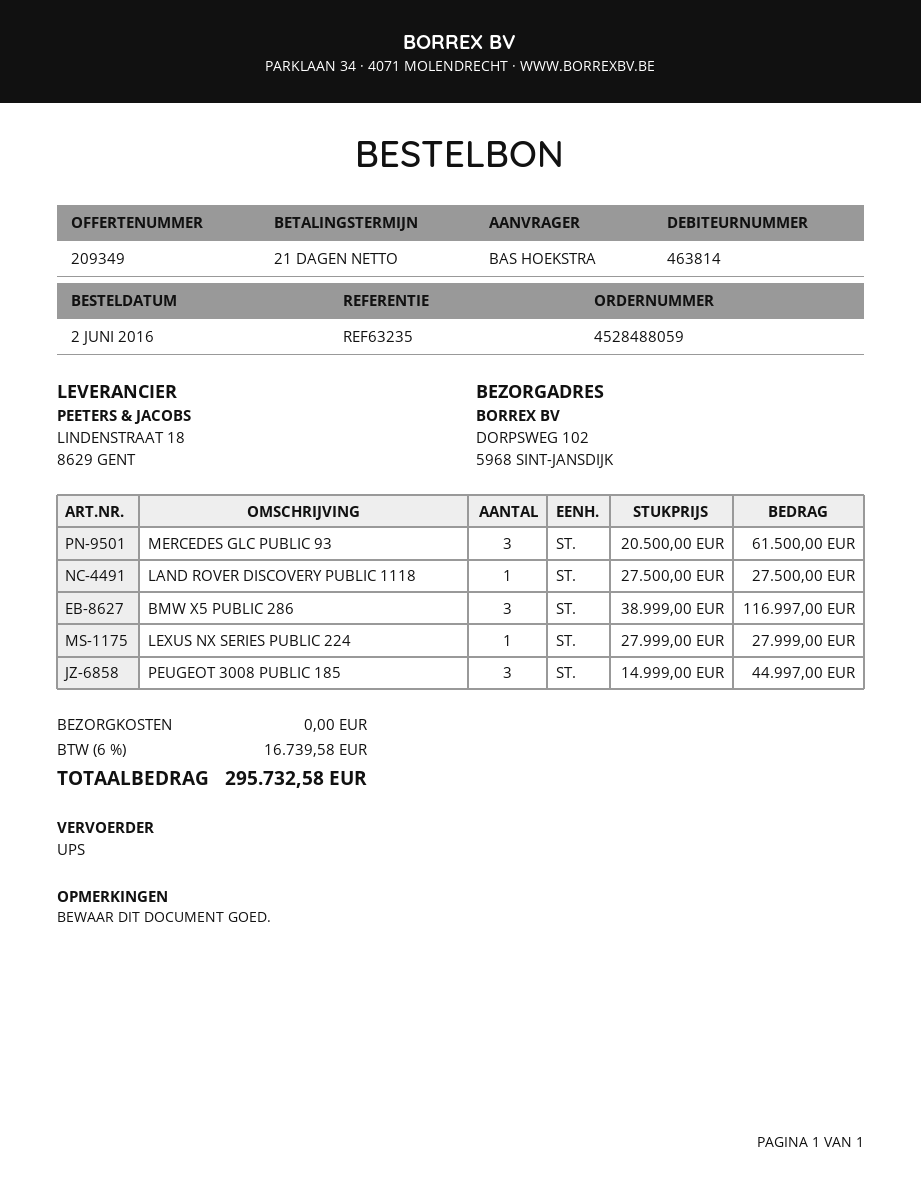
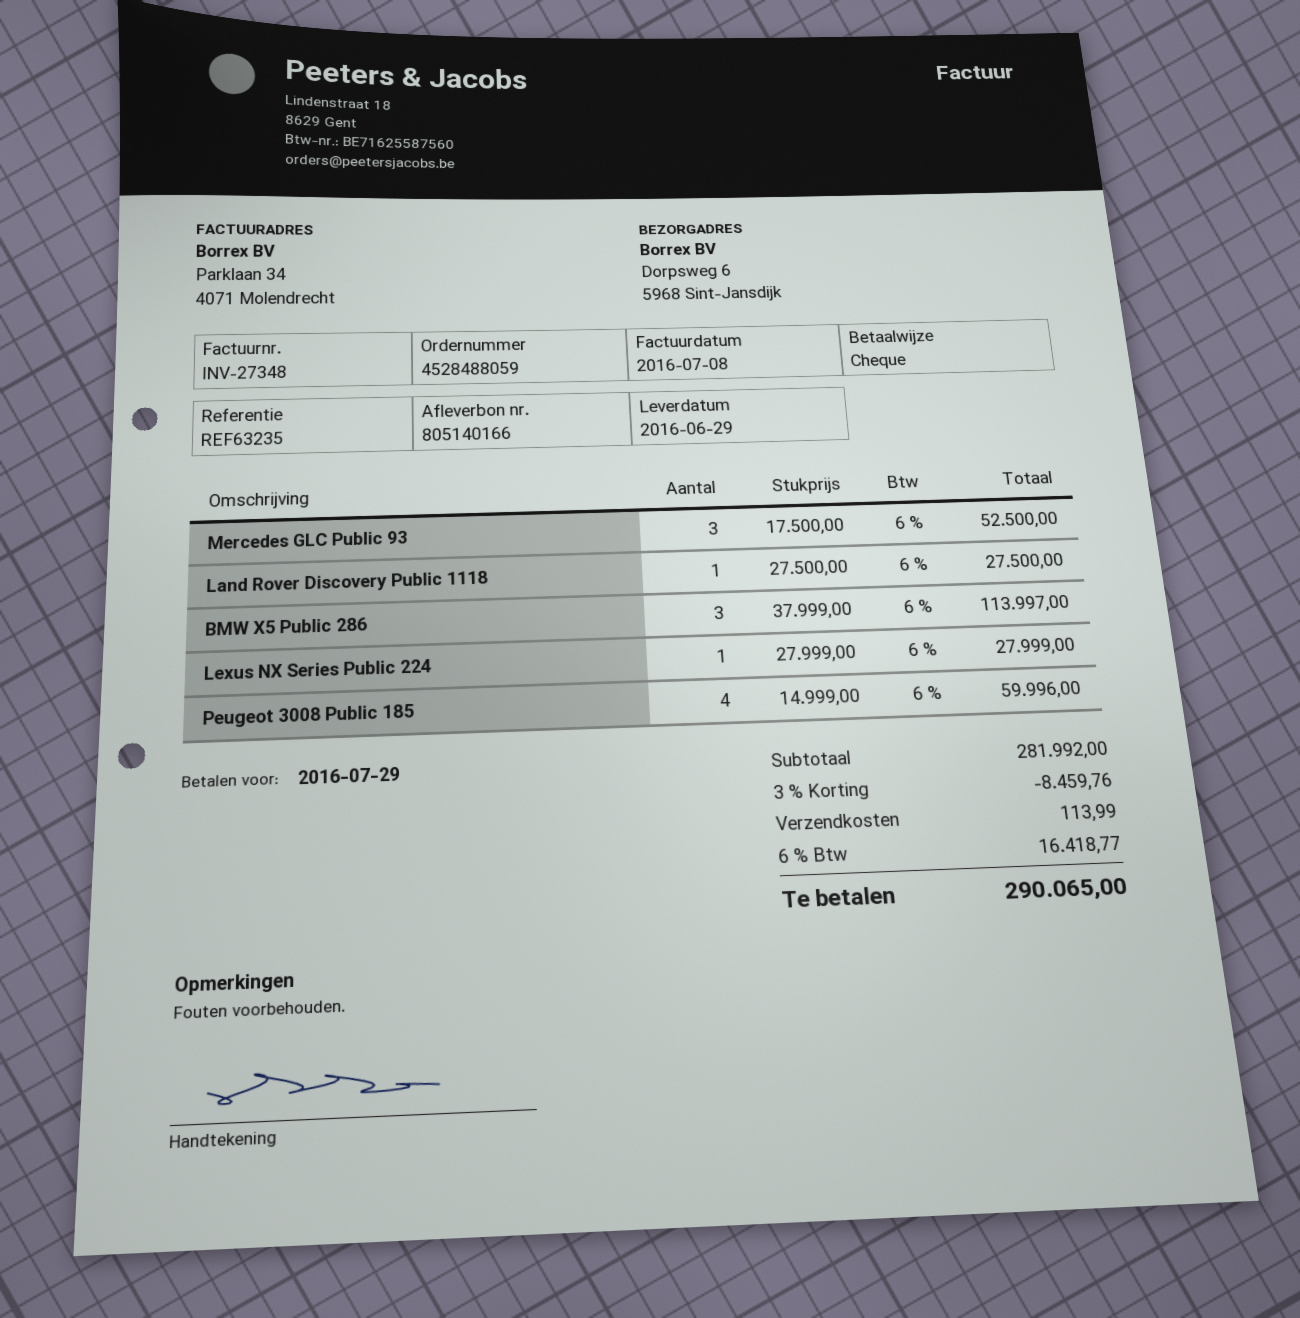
ship to: DORPSWEG 102, 5968 SINT-JANSDIJK -> Dorpsweg 6, 5968 Sint-Jansdijk
MERCEDES GLC PUBLIC 93: 3 x 20500.00 = 61500.00 -> 3 x 17500.00 = 52500.00
BMW X5 PUBLIC 286: 3 x 38999.00 = 116997.00 -> 3 x 37999.00 = 113997.00
PEUGEOT 3008 PUBLIC 185: 3 x 14999.00 = 44997.00 -> 4 x 14999.00 = 59996.00
discount: none -> 3% = 8459.76
shipping: 0.00 -> 113.99
tax: 6% = 16739.58 -> 6% = 16418.77
total: 295732.58 -> 290065.00

